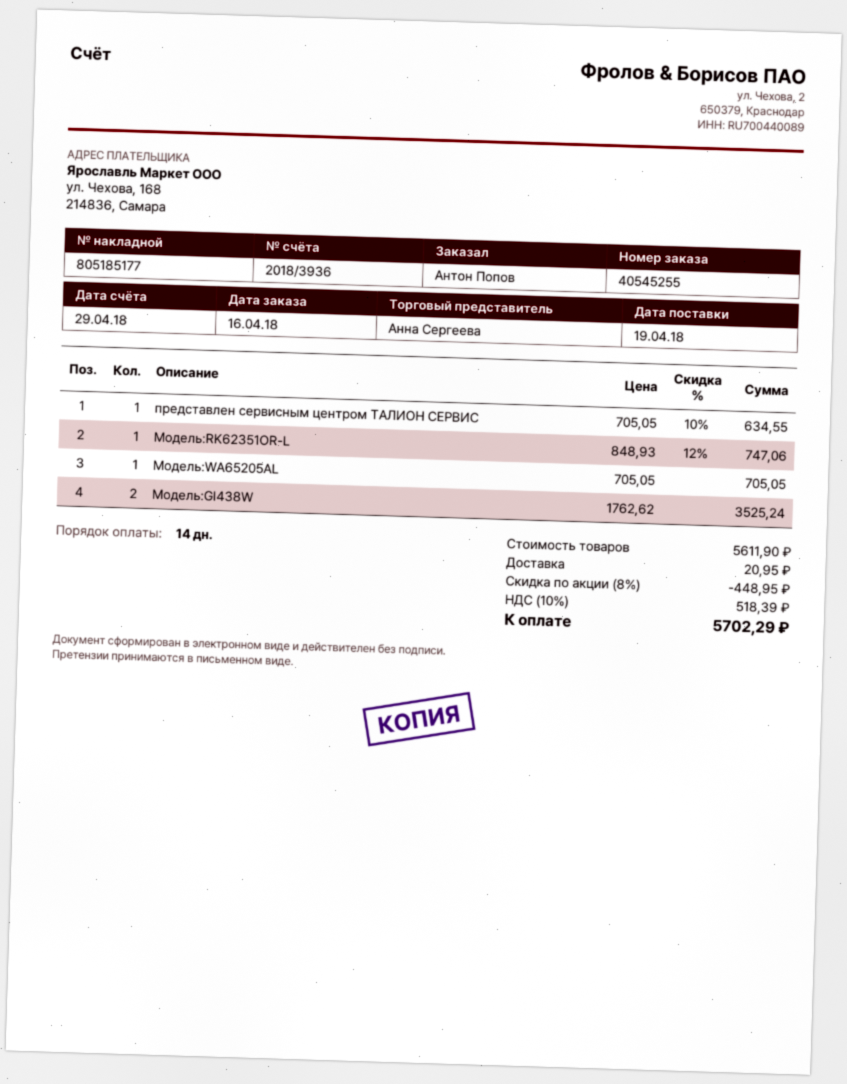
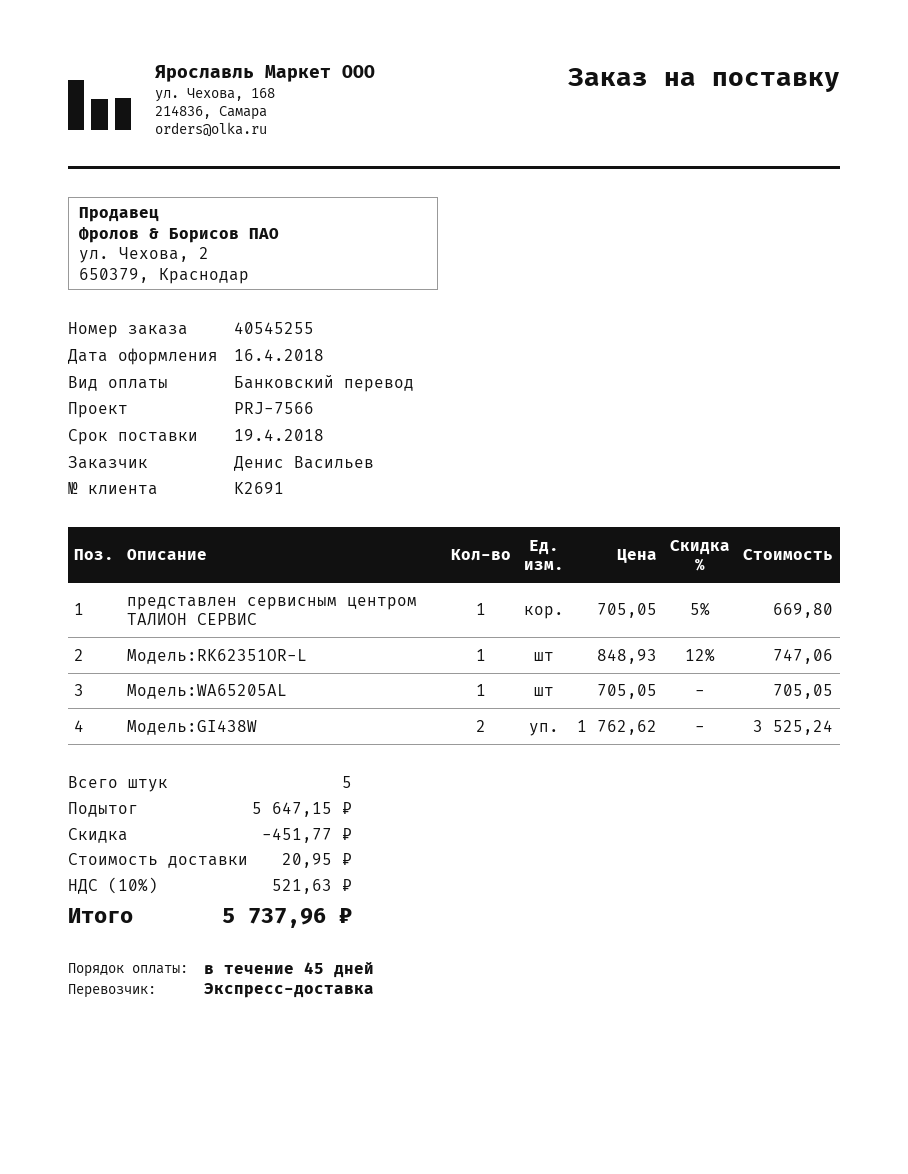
payment terms: 14 days -> 45 days
ordered by: Антон Попов -> Денис Васильев
представлен сервисным центром ТАЛИОН СЕРВИС: 1 x 705.05 - 10% = 634.55 -> 1 x 705.05 - 5% = 669.80
subtotal: 5611.90 -> 5647.15
discount: 448.95 -> 451.77
tax: 10% = 518.39 -> 10% = 521.63
total: 5702.29 -> 5737.96

